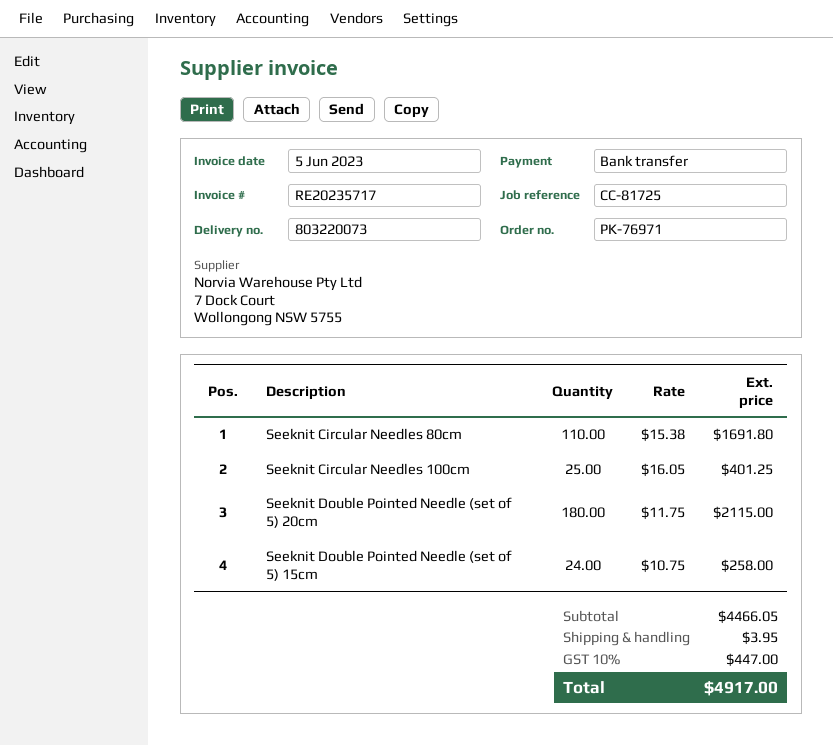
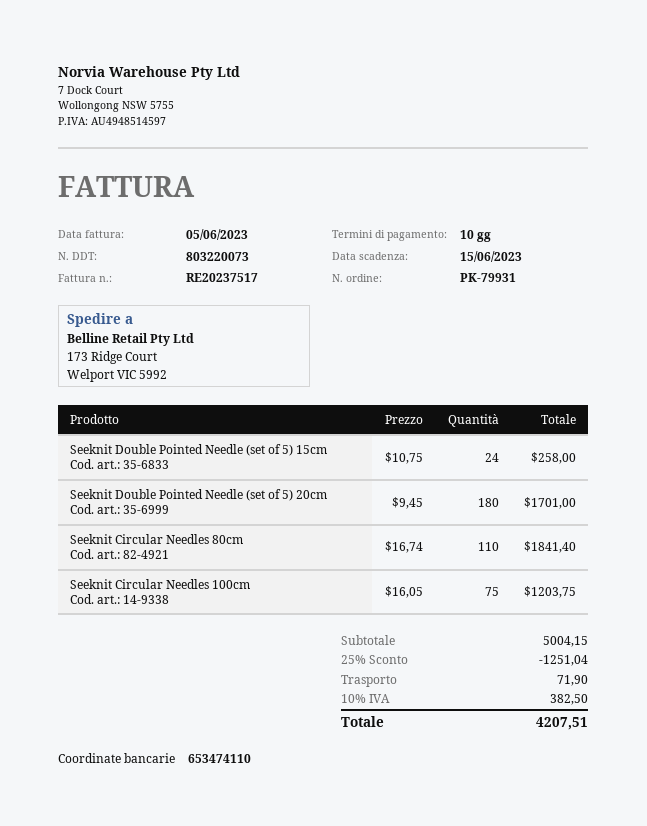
order number: PK-76971 -> PK-79931
invoice number: RE20235717 -> RE20237517
Seeknit Circular Needles 80cm: 110 x 15.38 = 1691.80 -> 110 x 16.74 = 1841.40
Seeknit Circular Needles 100cm: 25 x 16.05 = 401.25 -> 75 x 16.05 = 1203.75
Seeknit Double Pointed Needle (set of 5) 20cm: 180 x 11.75 = 2115.00 -> 180 x 9.45 = 1701.00
subtotal: 4466.05 -> 5004.15
discount: none -> 25% = 1251.04
shipping: 3.95 -> 71.90
tax: 10% = 447.00 -> 10% = 382.50
total: 4917.00 -> 4207.51

